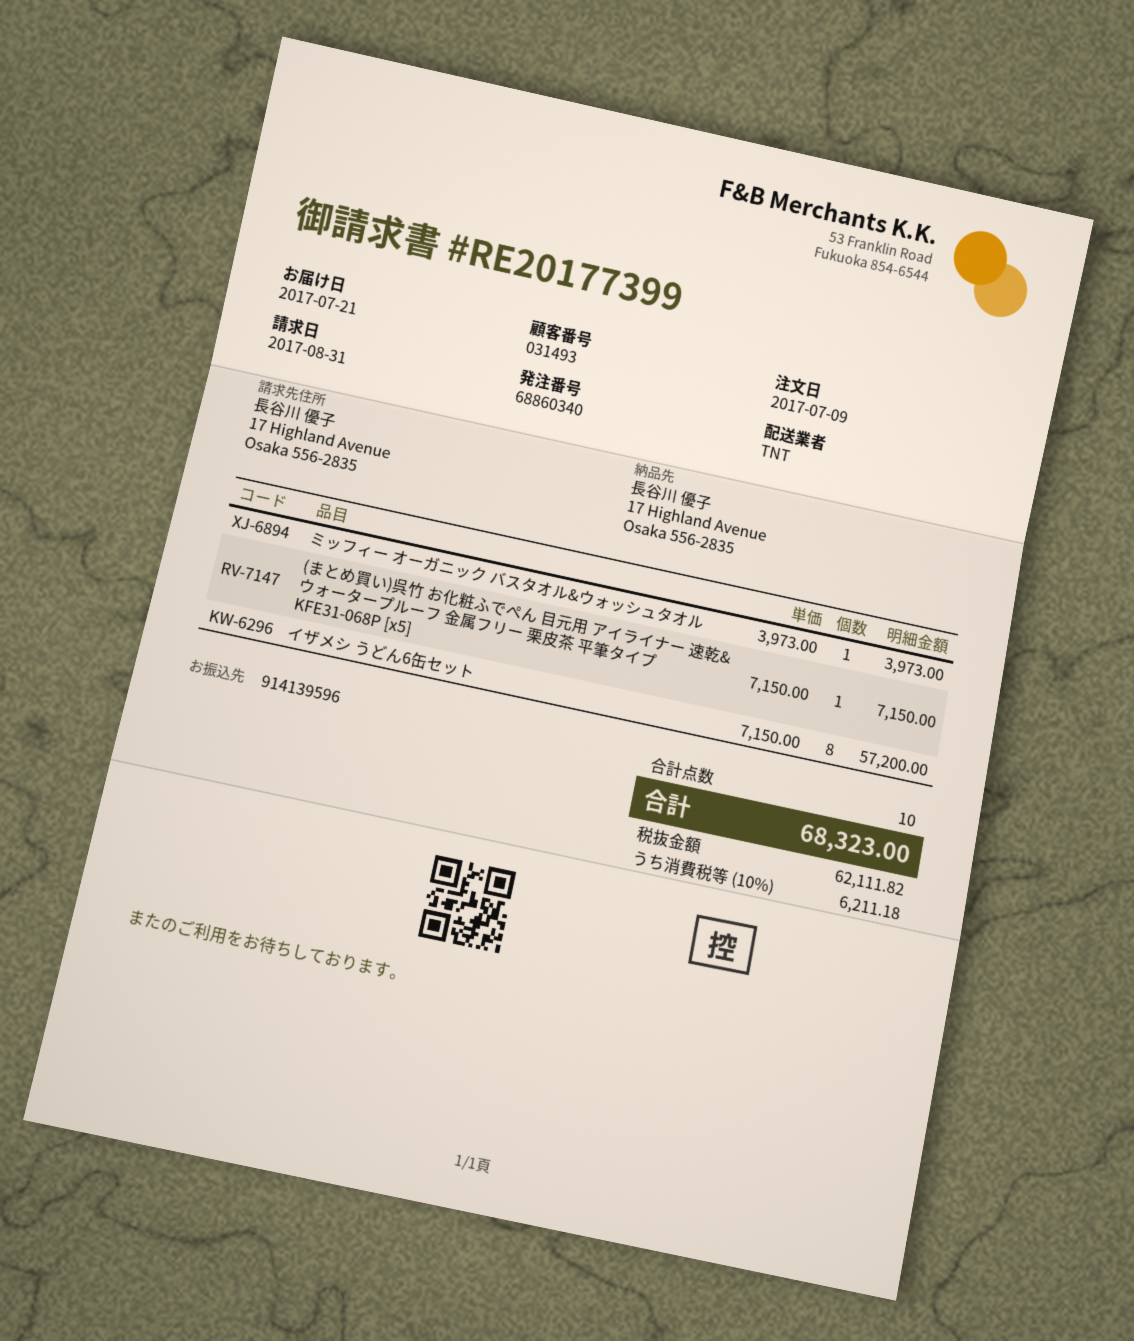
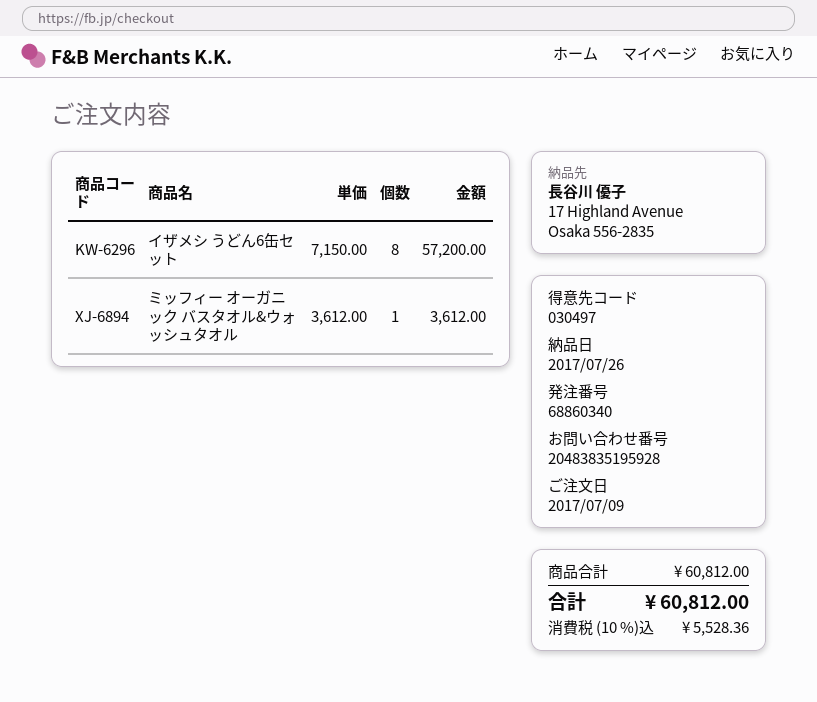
delivery date: 2017-07-21 -> 2017-07-26
customer number: 031493 -> 030497
ミッフィー オーガニック バスタオル&ウォッシュタオル: 1 x 3973.00 = 3973.00 -> 1 x 3612.00 = 3612.00
(まとめ買い)呉竹 お化粧ふでぺん 目元用 アイライナー 速乾&ウォータープルーフ 金属フリー 栗皮茶 平筆タイプ KFE31-068P [x5]: 1 x 7150.00 = 7150.00 -> none
tax: 10% = 6211.18 -> 10% = 5528.36
total: 68323.00 -> 60812.00

